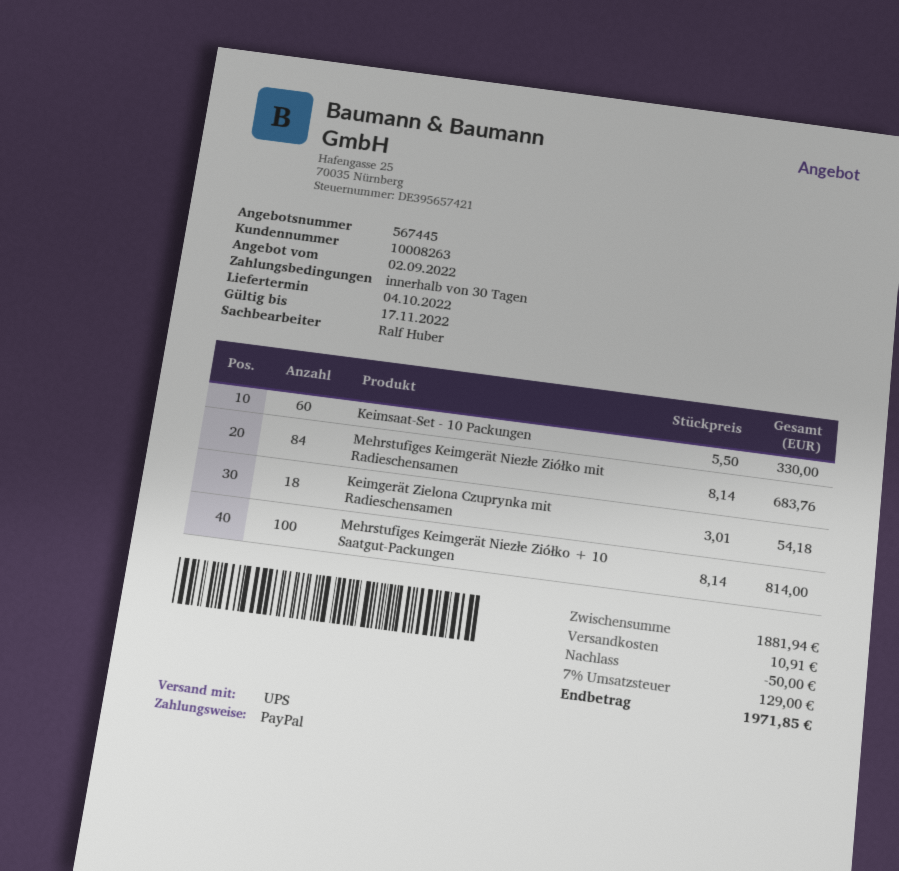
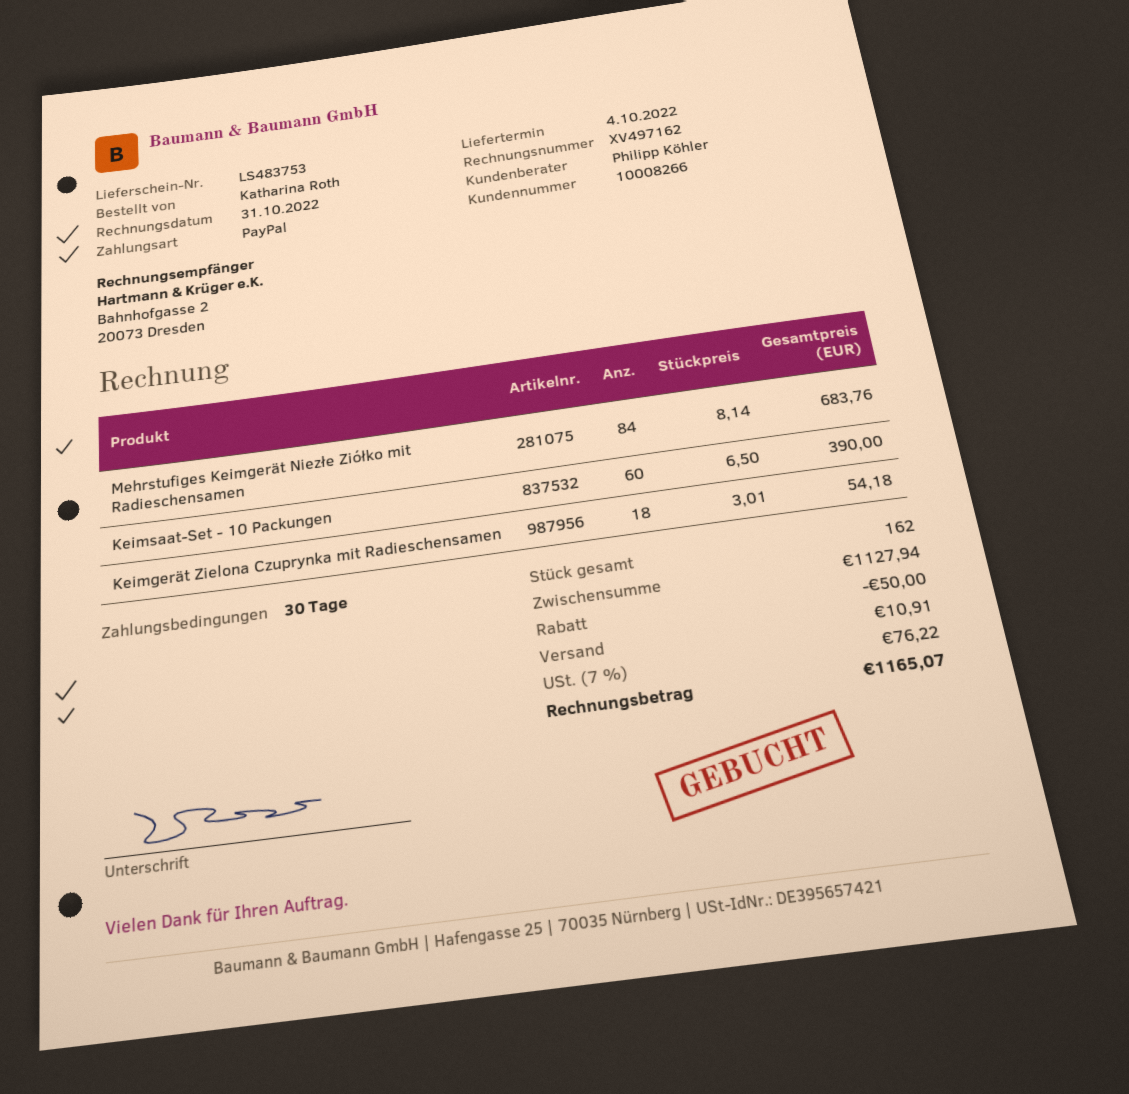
customer number: 10008263 -> 10008266
sales rep: Ralf Huber -> Philipp Köhler
Keimsaat-Set - 10 Packungen: 60 x 5.50 = 330.00 -> 60 x 6.50 = 390.00
Mehrstufiges Keimgerät Niezłe Ziółko + 10 Saatgut-Packungen: 100 x 8.14 = 814.00 -> none
subtotal: 1881.94 -> 1127.94
tax: 7% = 129.00 -> 7% = 76.22
total: 1971.85 -> 1165.07

